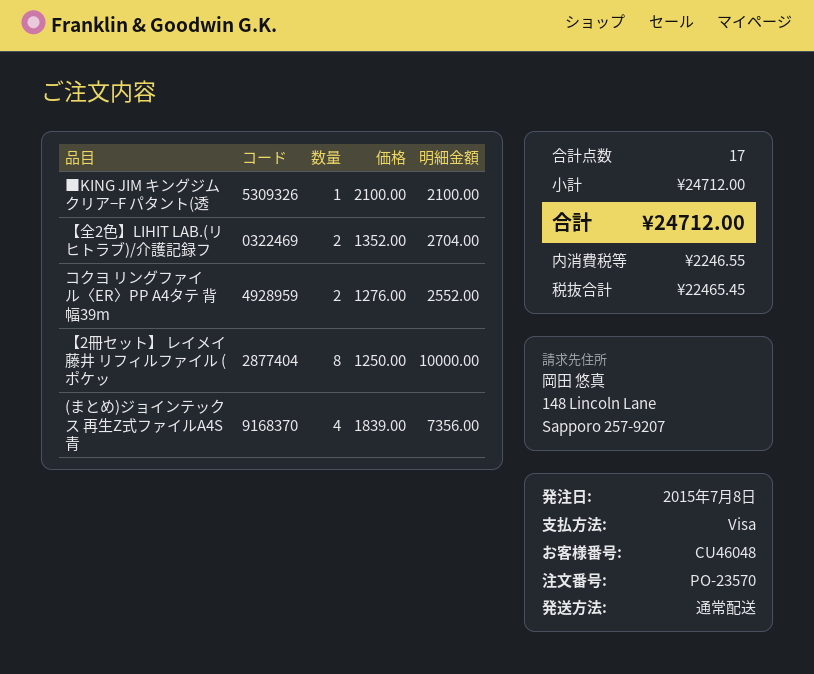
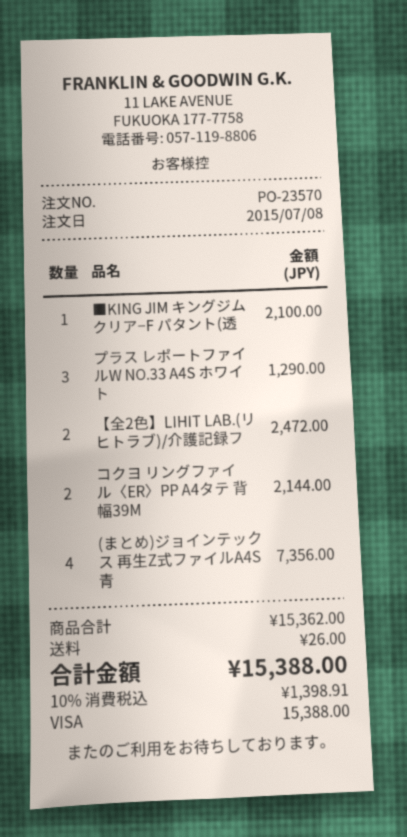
【全2色】LIHIT LAB.(リヒトラブ)/介護記録フ: 2 for 2704.00 -> 2 for 2472.00
コクヨ リングファイル〈ER〉PP A4タテ 背幅39m: 2 for 2552.00 -> 2 for 2144.00
【2冊セット】 レイメイ藤井 リフィルファイル (ポケッ: 8 for 10000.00 -> none
プラス レポートファイルW NO.33 A4S ホワイト: none -> 3 for 1290.00
subtotal: 24712.00 -> 15362.00
shipping: none -> 26.00
tax: 2246.55 -> 1398.91
total: 24712.00 -> 15388.00

